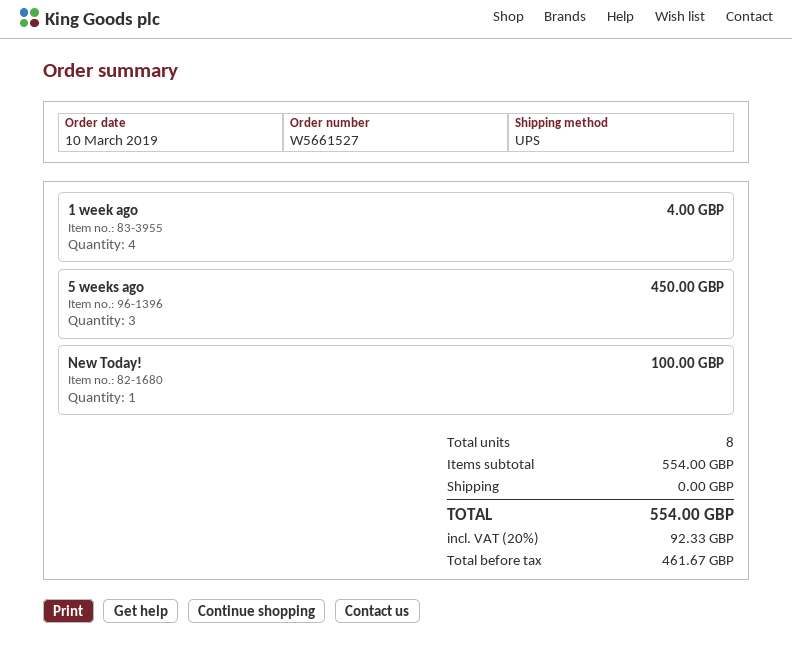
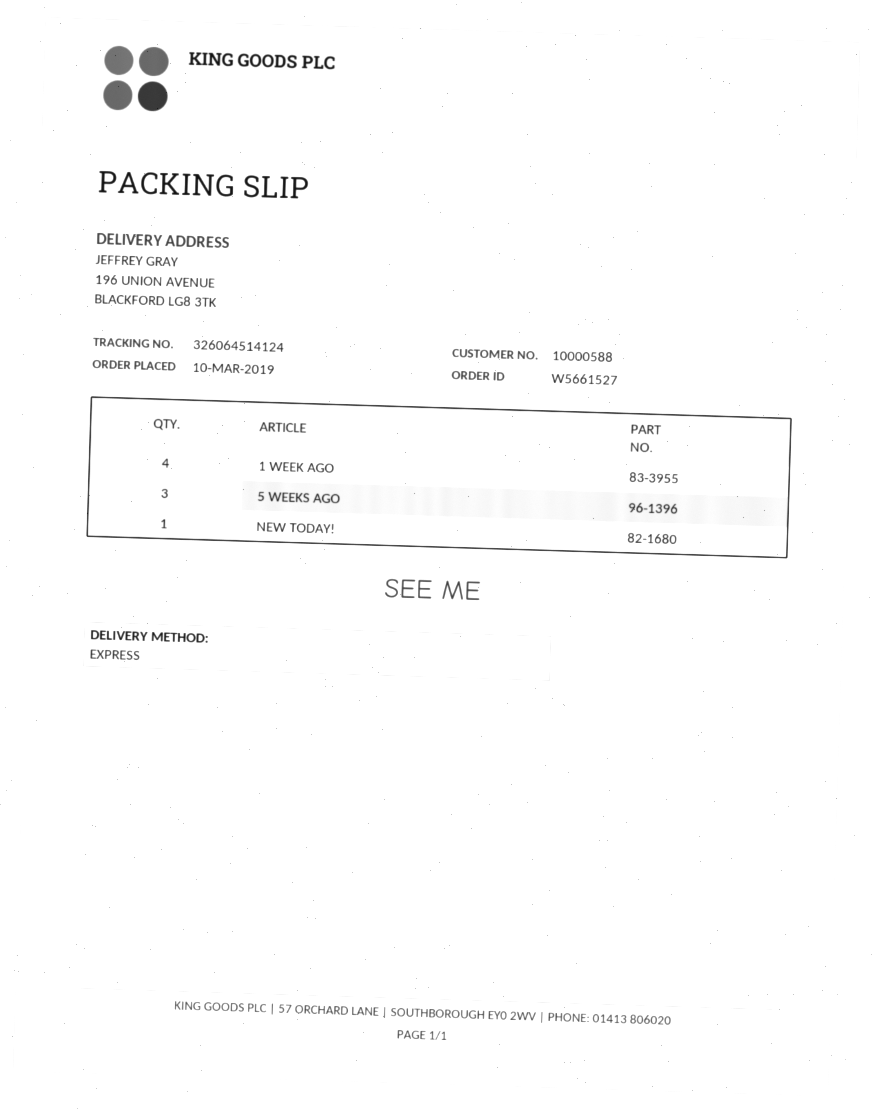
shipping method: UPS -> express

